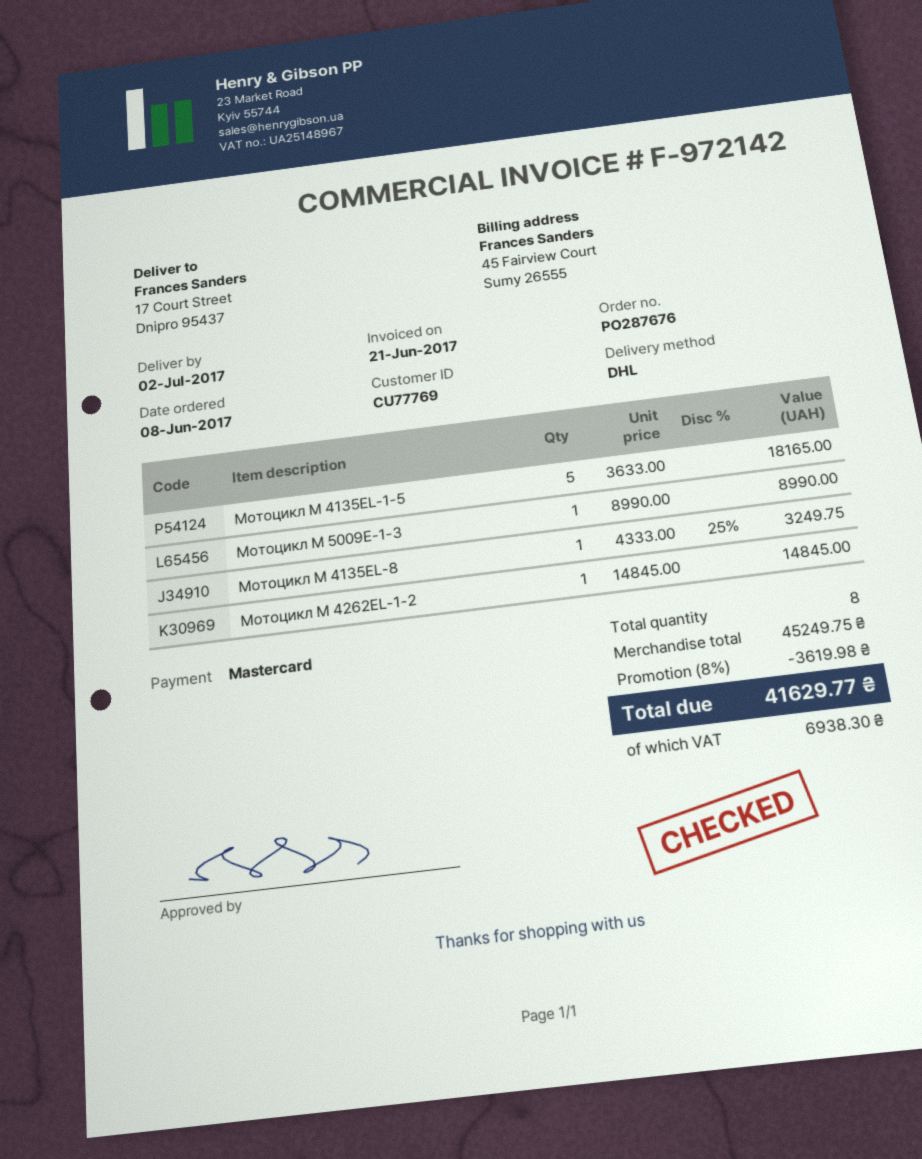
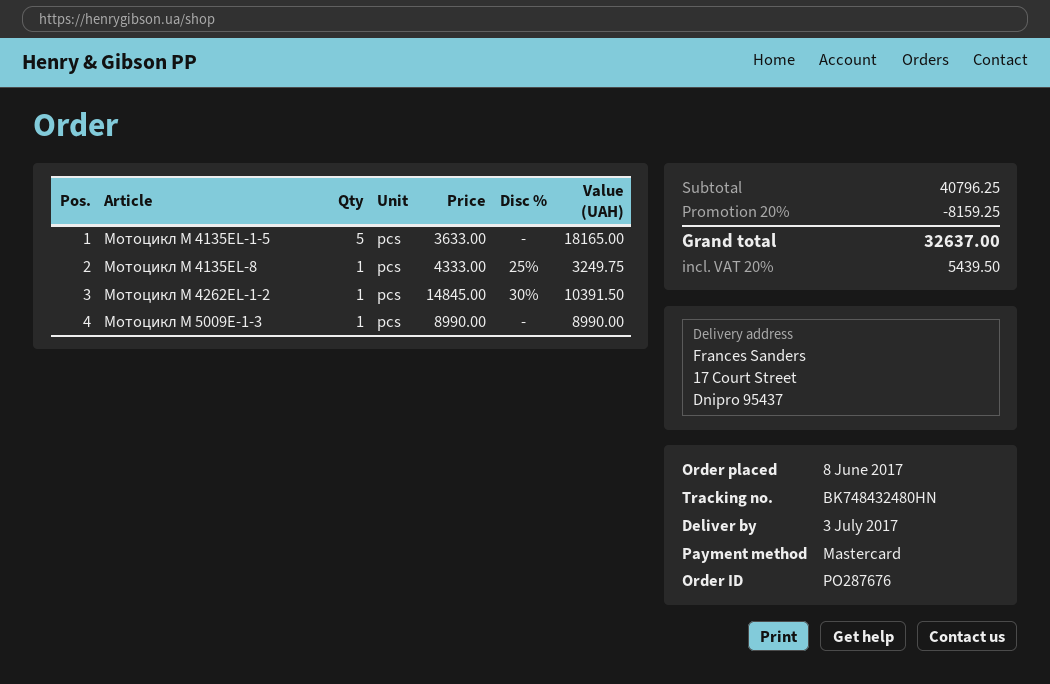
delivery date: 2017-07-02 -> 2017-07-03
Мотоцикл M 4262EL-1-2: 1 x 14845.00 = 14845.00 -> 1 x 14845.00 - 30% = 10391.50
subtotal: 45249.75 -> 40796.25
discount: 8% = 3619.98 -> 20% = 8159.25
tax: 6938.30 -> 5439.50
total: 41629.77 -> 32637.00

